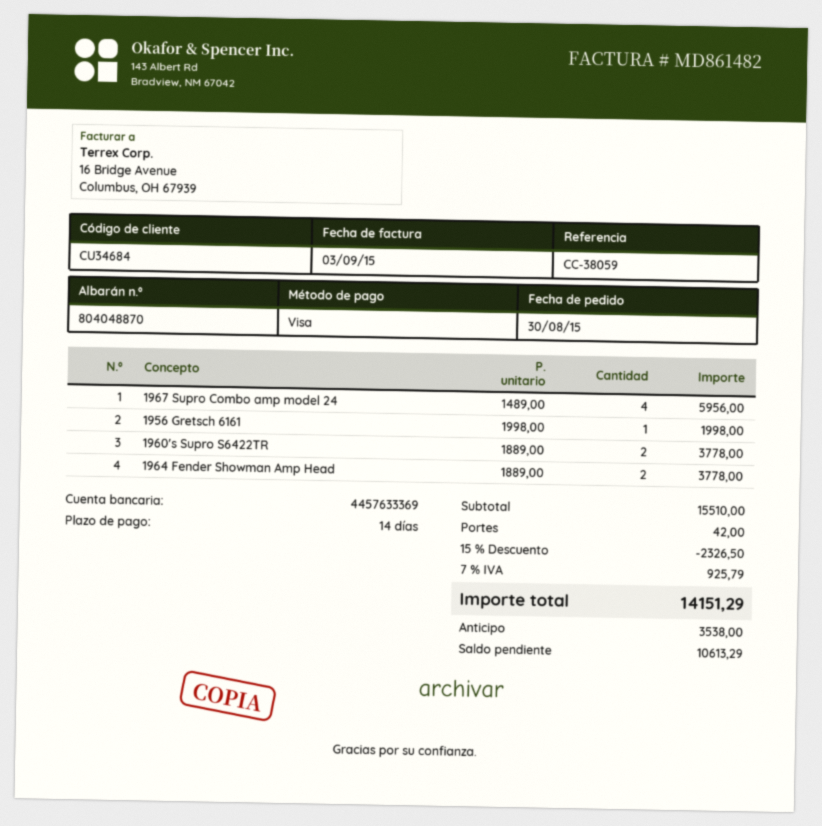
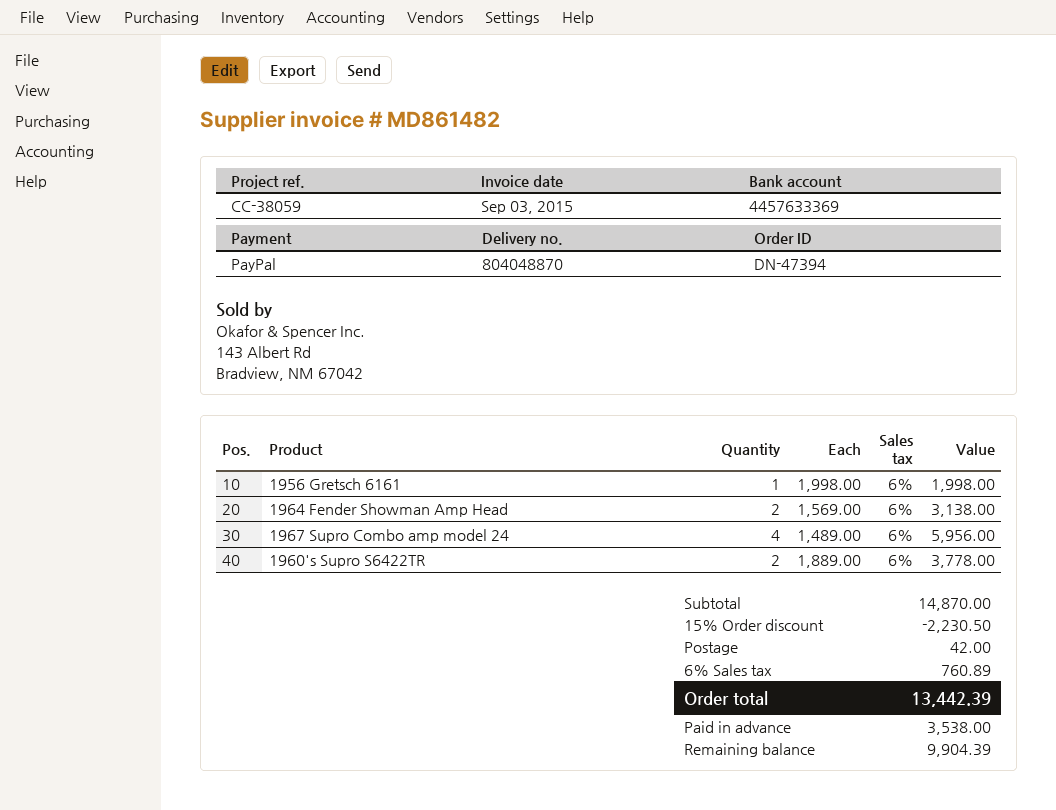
payment method: Visa -> PayPal
1964 Fender Showman Amp Head: 2 x 1889.00 = 3778.00 -> 2 x 1569.00 = 3138.00
subtotal: 15510.00 -> 14870.00
discount: 15% = 2326.50 -> 15% = 2230.50
tax: 7% = 925.79 -> 6% = 760.89
total: 14151.29 -> 13442.39
balance: 10613.29 -> 9904.39

